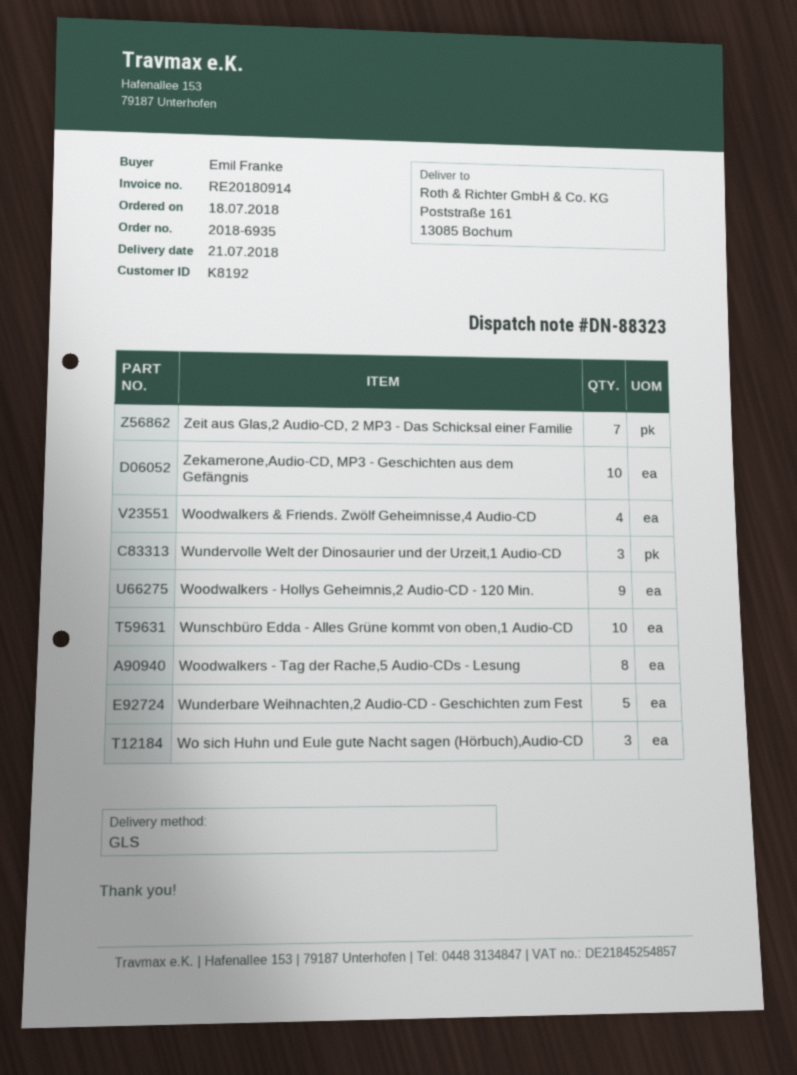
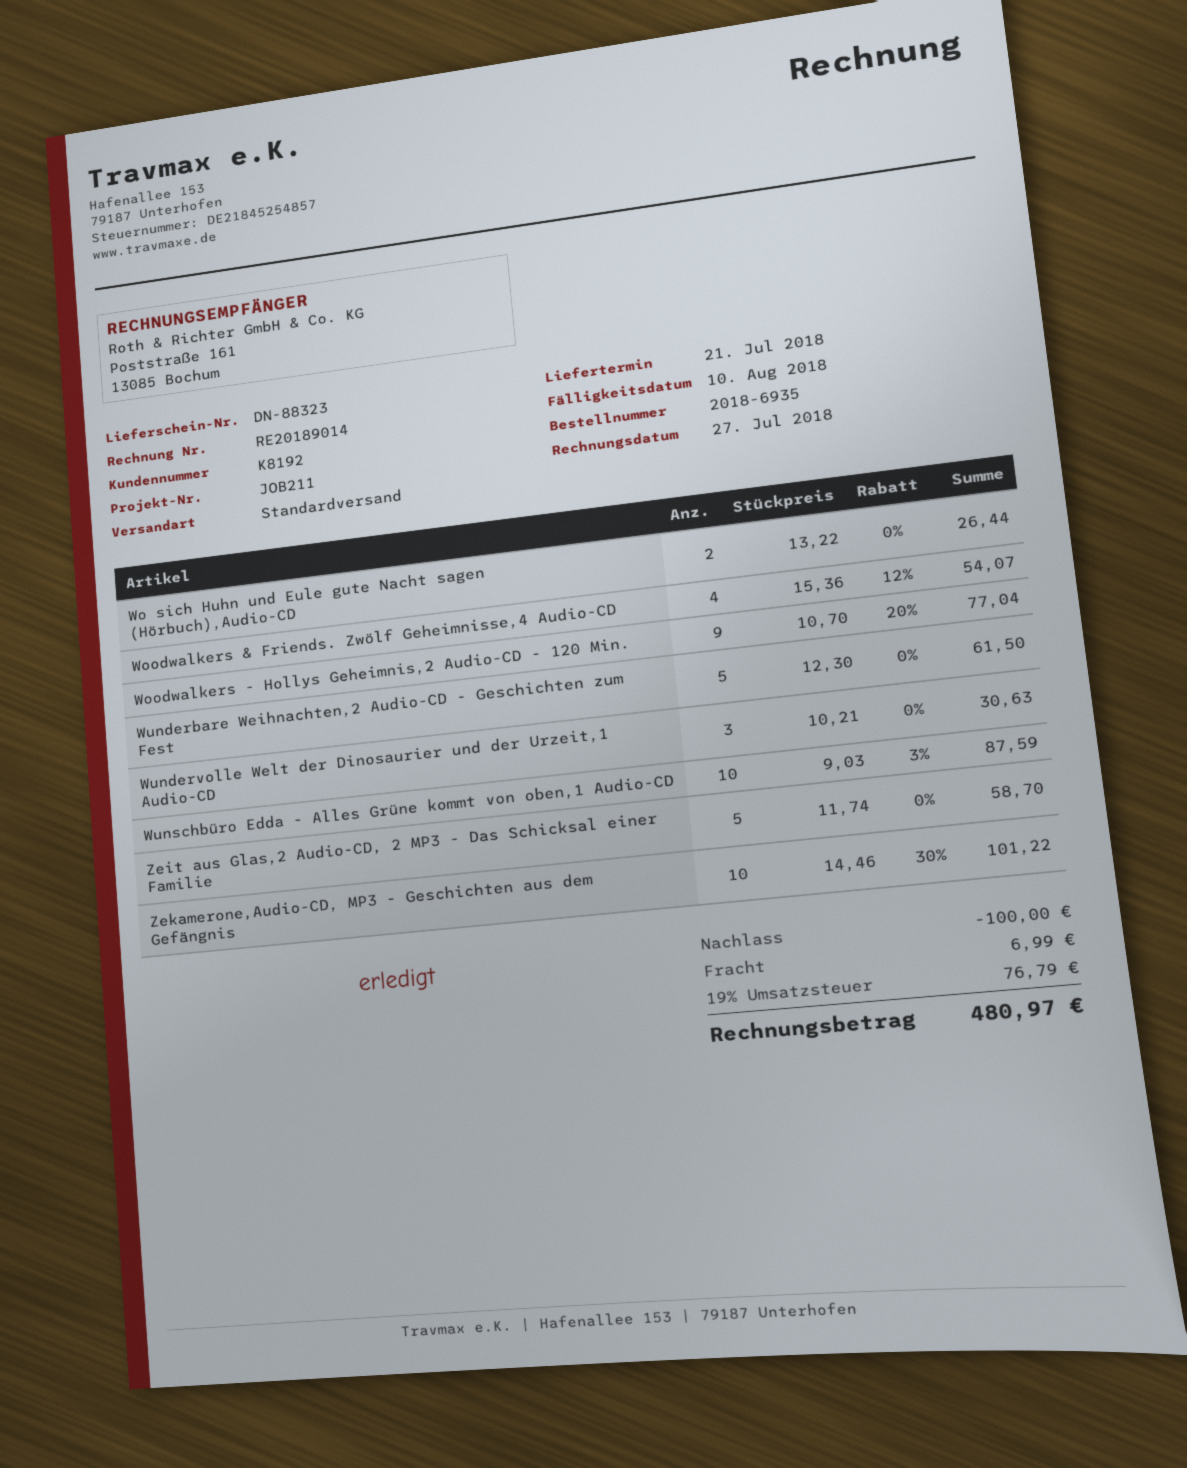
invoice number: RE20180914 -> RE20189014
shipping method: GLS -> standard
Zeit aus Glas,2 Audio-CD, 2 MP3 - Das Schicksal einer Familie: 7 -> 5
Woodwalkers - Tag der Rache,5 Audio-CDs - Lesung: 8 -> none
Wo sich Huhn und Eule gute Nacht sagen (Hörbuch),Audio-CD: 3 -> 2

